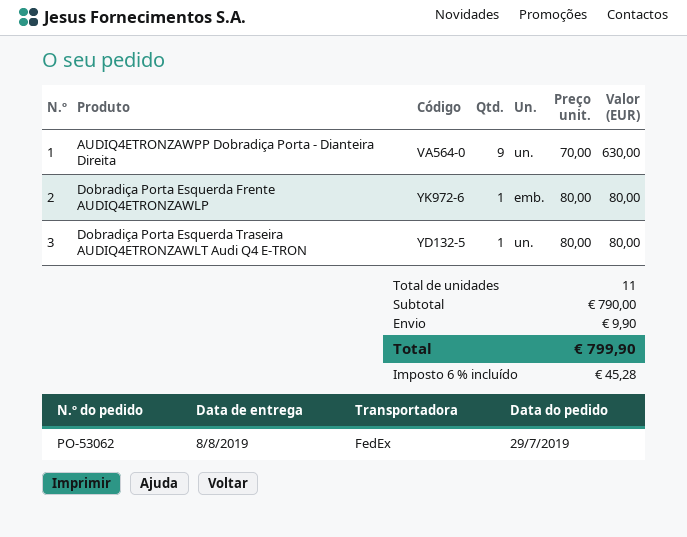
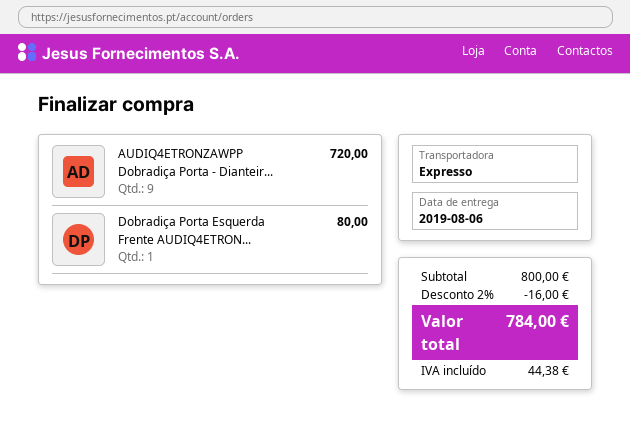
delivery date: 2019-08-08 -> 2019-08-06
shipping method: FedEx -> express
AUDIQ4ETRONZAWPP Dobradiça Porta - Dianteira Direita: 9 for 630.00 -> 9 for 720.00
Dobradiça Porta Esquerda Traseira AUDIQ4ETRONZAWLT Audi Q4 E-TRON: 1 for 80.00 -> none
subtotal: 790.00 -> 800.00
discount: none -> 2% = 16.00
shipping: 9.90 -> none
tax: 45.28 -> 44.38
total: 799.90 -> 784.00

